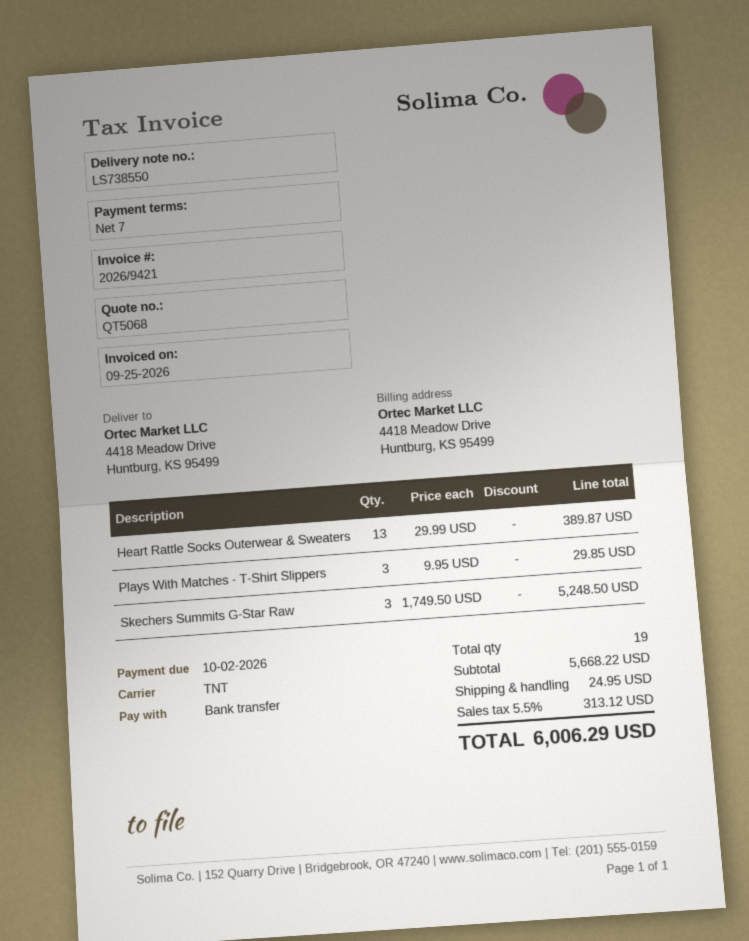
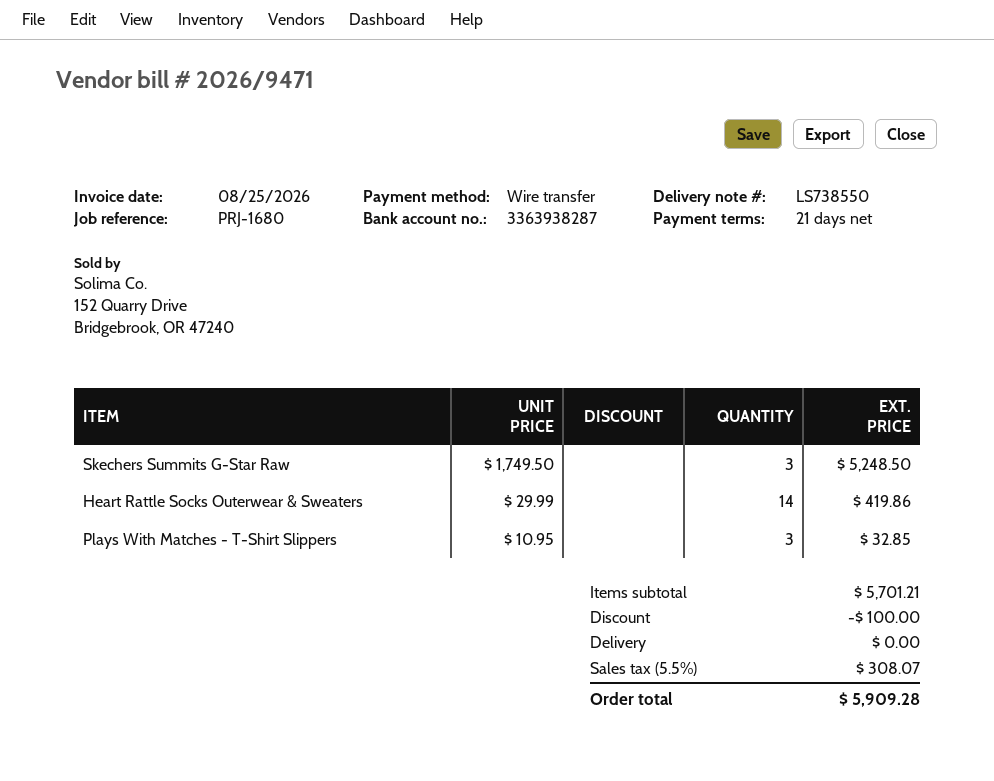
invoice number: 2026/9421 -> 2026/9471
invoice date: 2026-09-25 -> 2026-08-25
payment terms: 7 days -> 21 days
Heart Rattle Socks Outerwear & Sweaters: 13 x 29.99 = 389.87 -> 14 x 29.99 = 419.86
Plays With Matches - T-Shirt Slippers: 3 x 9.95 = 29.85 -> 3 x 10.95 = 32.85
subtotal: 5668.22 -> 5701.21
discount: none -> 100.00
shipping: 24.95 -> 0.00
tax: 5.5% = 313.12 -> 5.5% = 308.07
total: 6006.29 -> 5909.28

